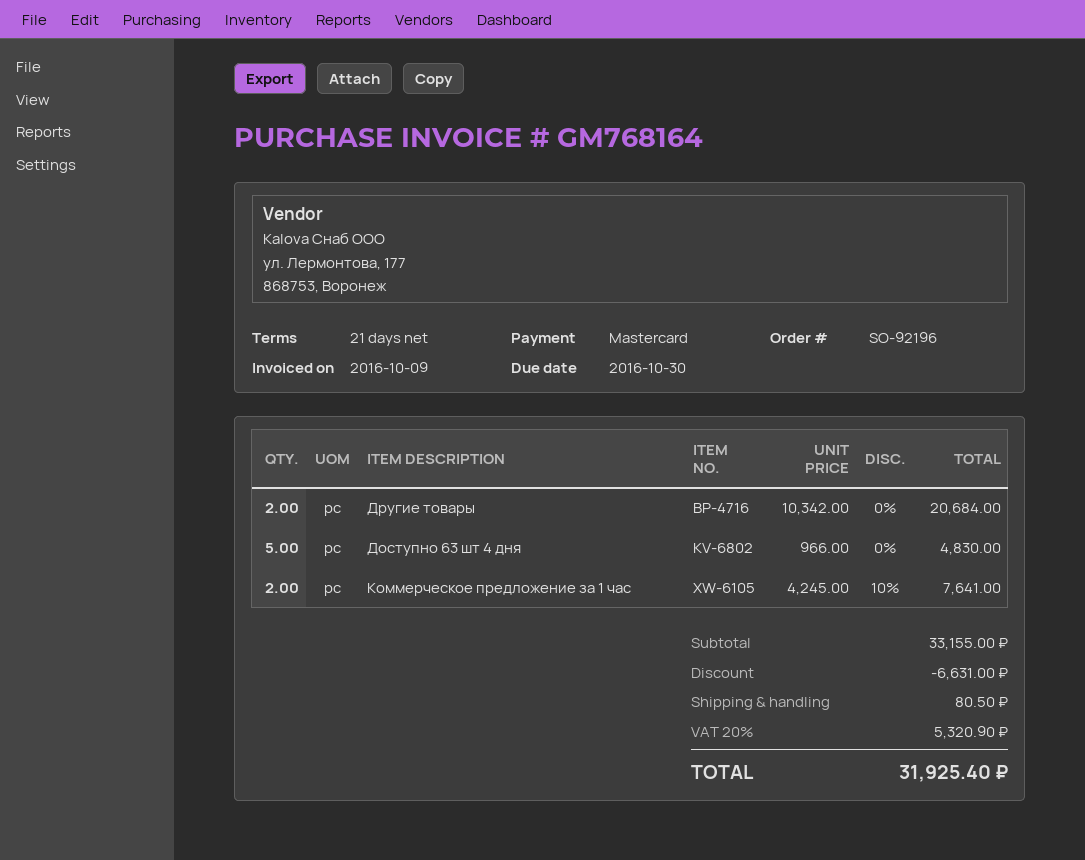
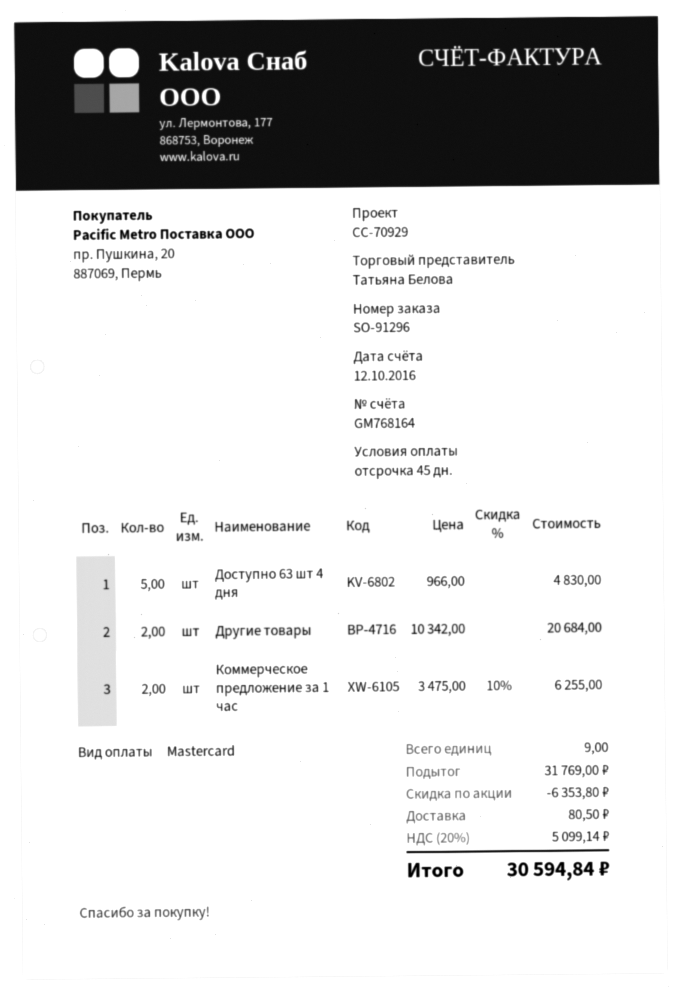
order number: SO-92196 -> SO-91296
invoice date: 2016-10-09 -> 2016-10-12
payment terms: 21 days -> 45 days
Коммерческое предложение за 1 час: 2 x 4245.00 - 10% = 7641.00 -> 2 x 3475.00 - 10% = 6255.00
subtotal: 33155.00 -> 31769.00
discount: 6631.00 -> 6353.80
tax: 20% = 5320.90 -> 20% = 5099.14
total: 31925.40 -> 30594.84

